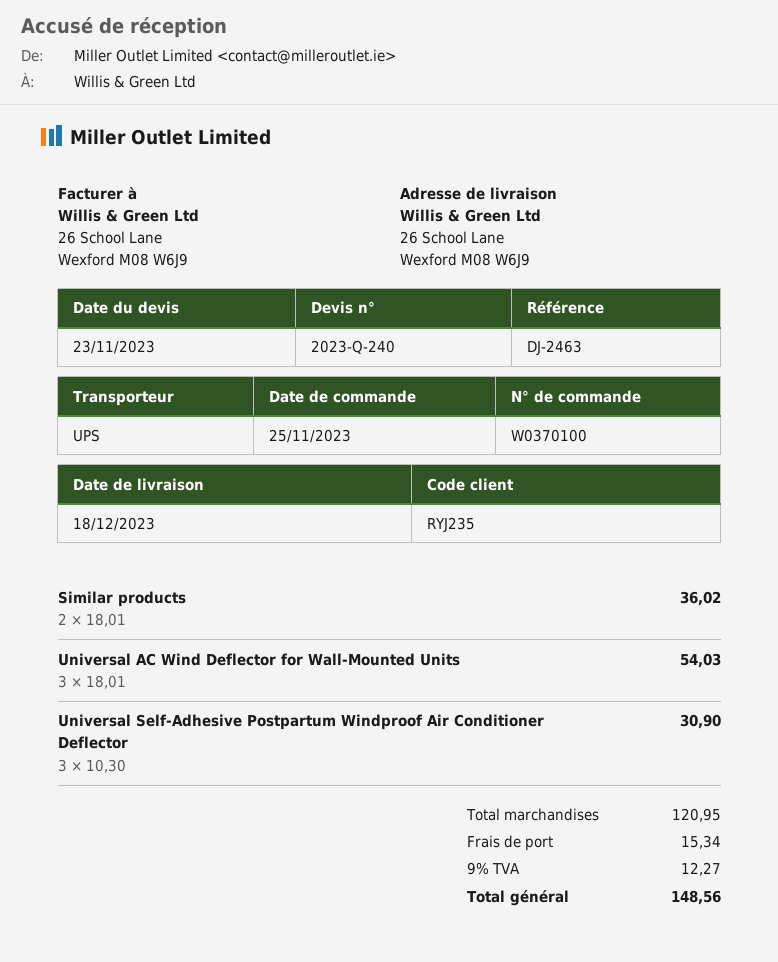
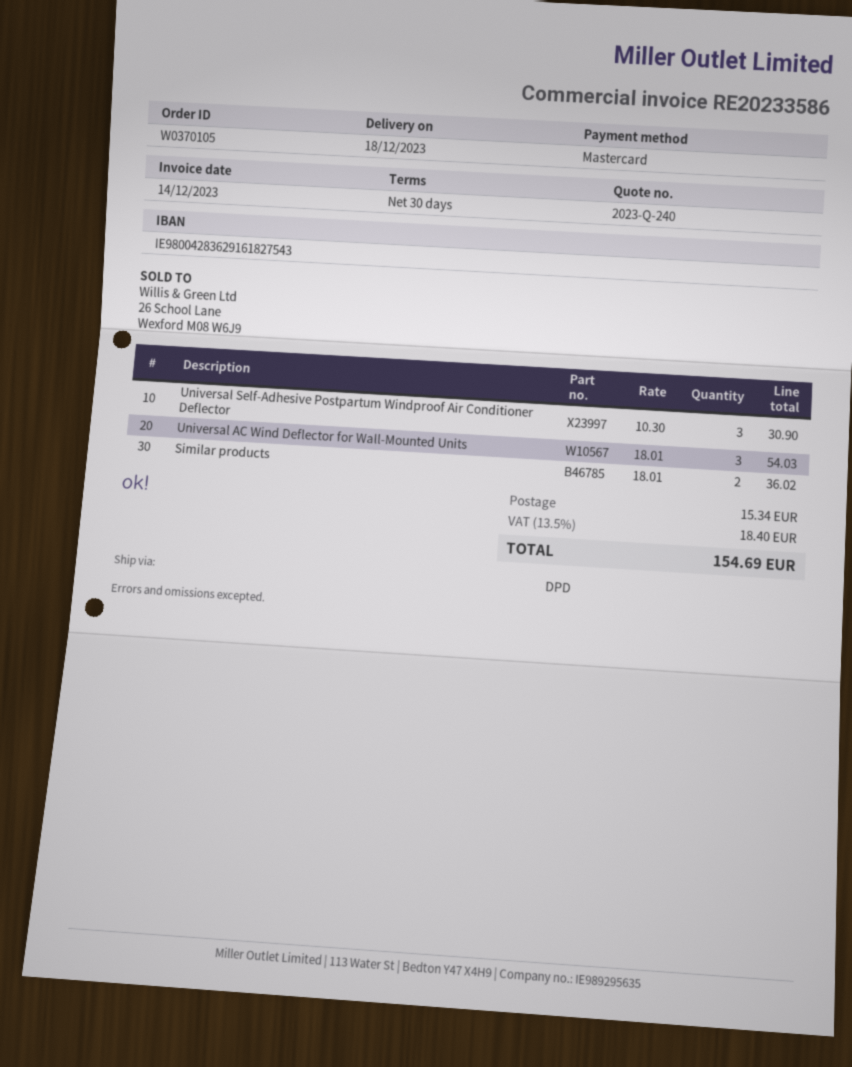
order number: W0370100 -> W0370105
shipping method: UPS -> DPD
tax: 9% = 12.27 -> 13.5% = 18.40
total: 148.56 -> 154.69

